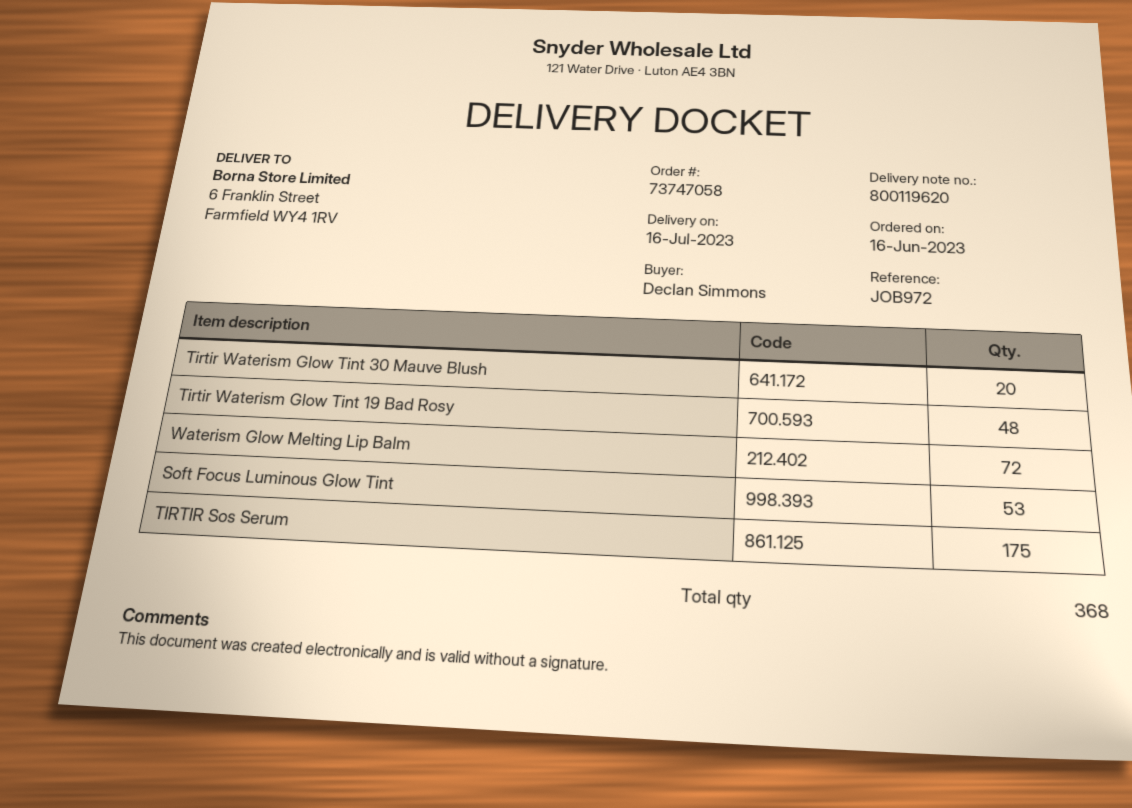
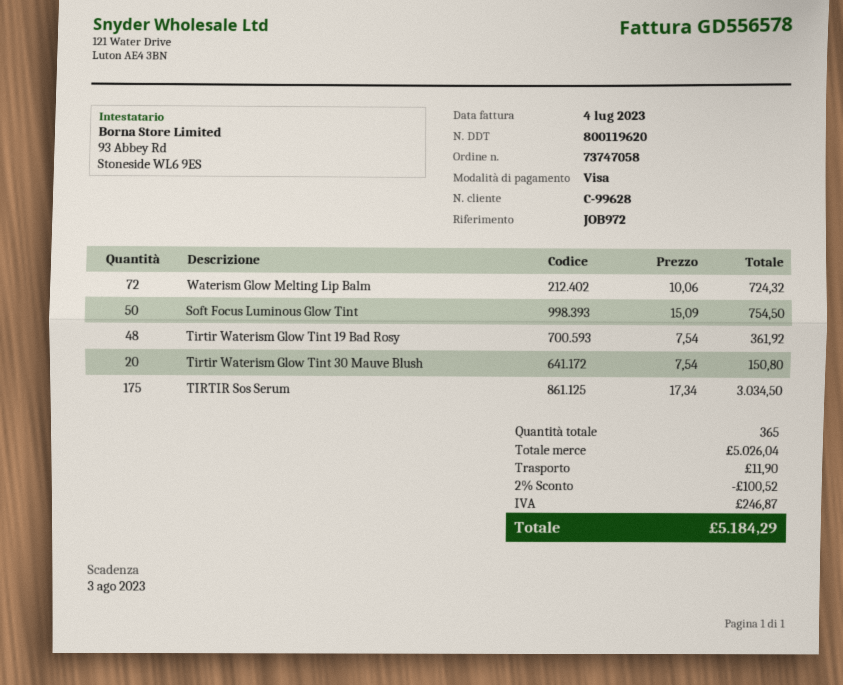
Soft Focus Luminous Glow Tint: 53 -> 50
total quantity: 368 -> 365

